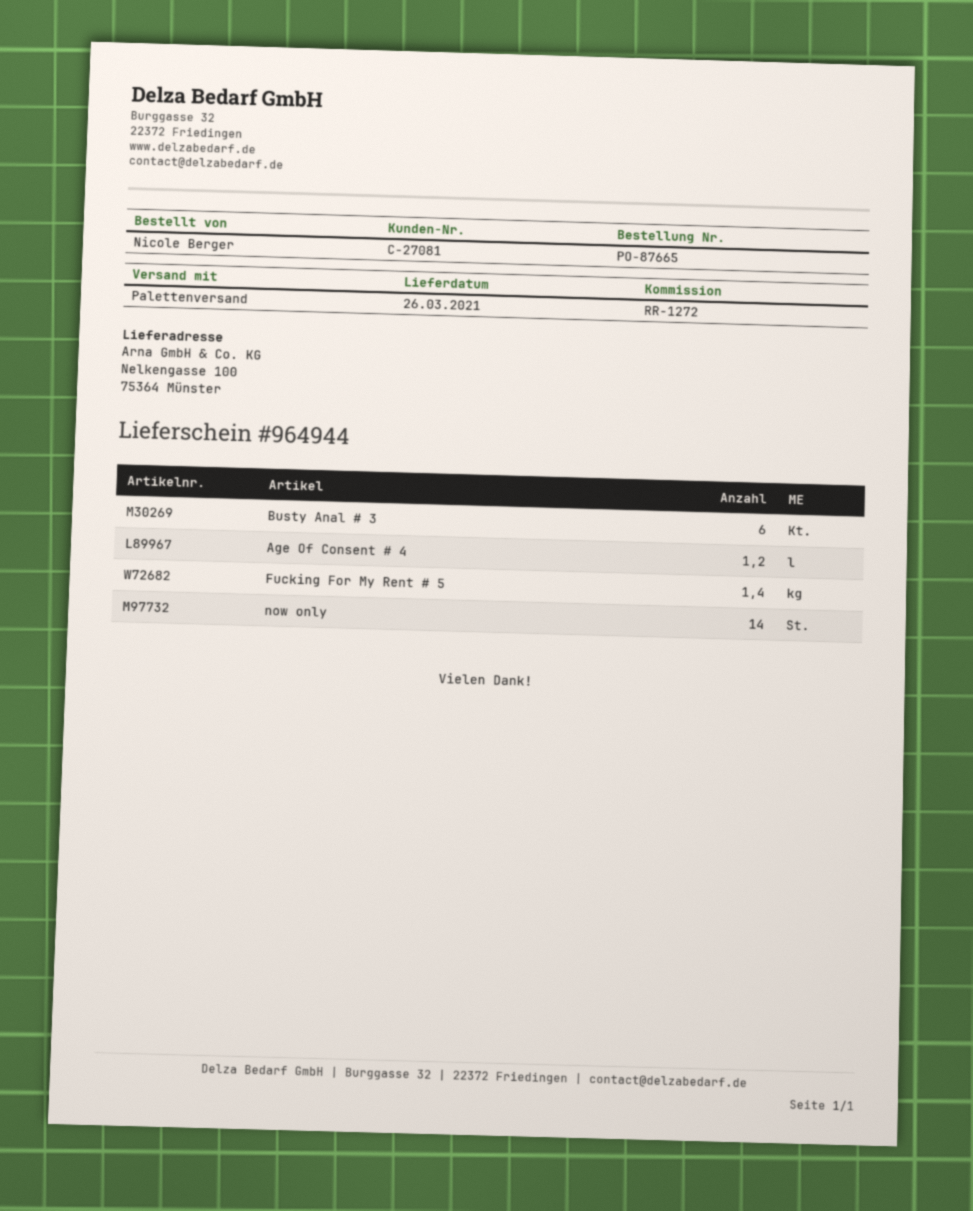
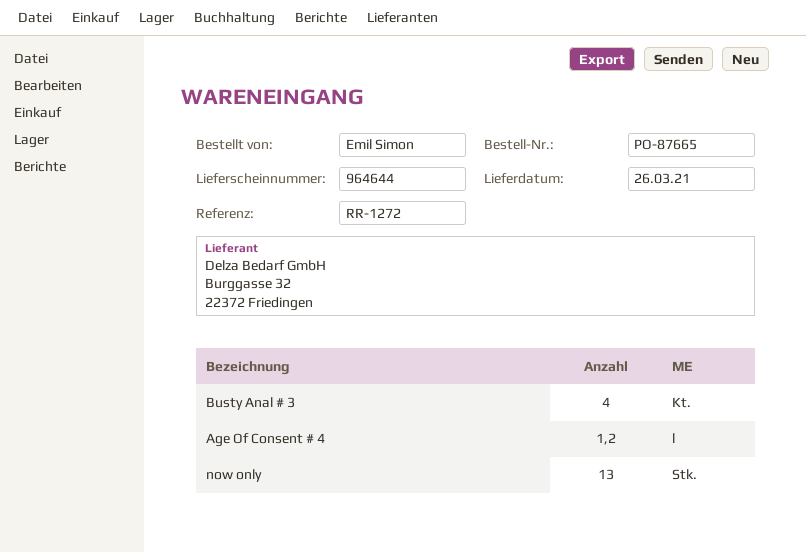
delivery note number: 964944 -> 964644
ordered by: Nicole Berger -> Emil Simon
Busty Anal # 3: 6 -> 4
Fucking For My Rent # 5: 1.4 -> none
now only: 14 -> 13

